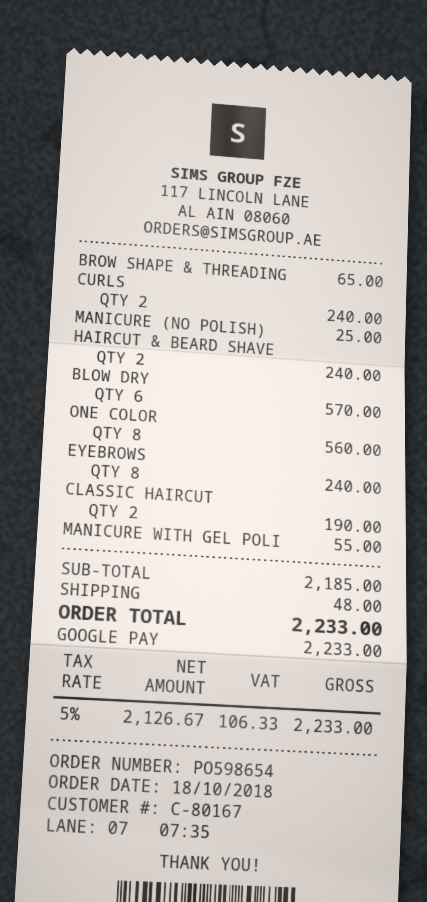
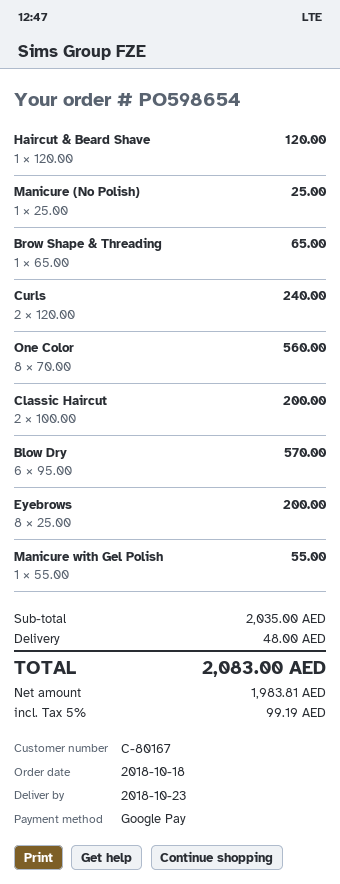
HAIRCUT & BEARD SHAVE: 2 for 240.00 -> 1 for 120.00
EYEBROWS: 8 for 240.00 -> 8 for 200.00
CLASSIC HAIRCUT: 2 for 190.00 -> 2 for 200.00
subtotal: 2185.00 -> 2035.00
net: 2126.67 -> 1983.81
tax: 5% = 106.33 -> 5% = 99.19
total: 2233.00 -> 2083.00

